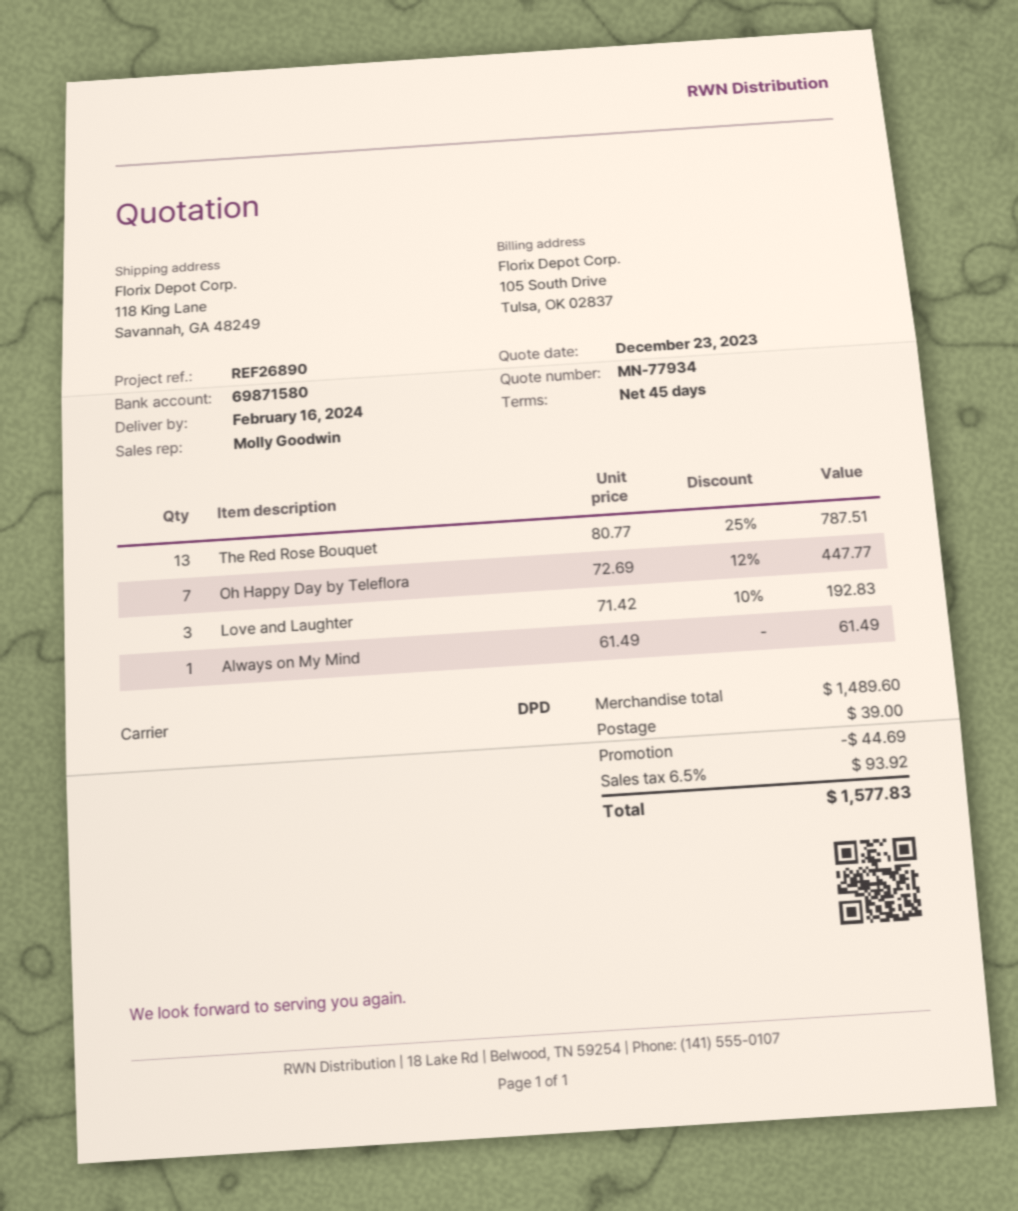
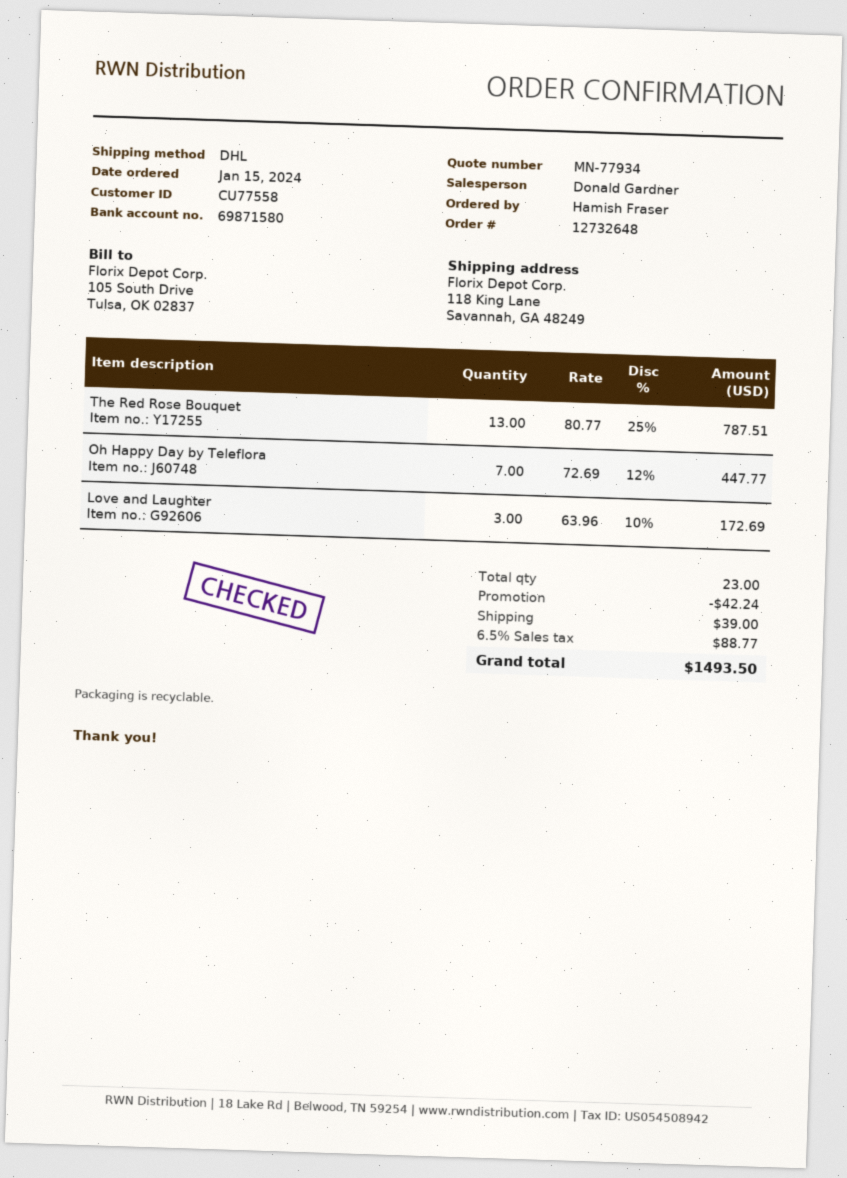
sales rep: Molly Goodwin -> Donald Gardner
shipping method: DPD -> DHL
Love and Laughter: 3 x 71.42 - 10% = 192.83 -> 3 x 63.96 - 10% = 172.69
Always on My Mind: 1 x 61.49 = 61.49 -> none
discount: 44.69 -> 42.24
tax: 6.5% = 93.92 -> 6.5% = 88.77
total: 1577.83 -> 1493.50

